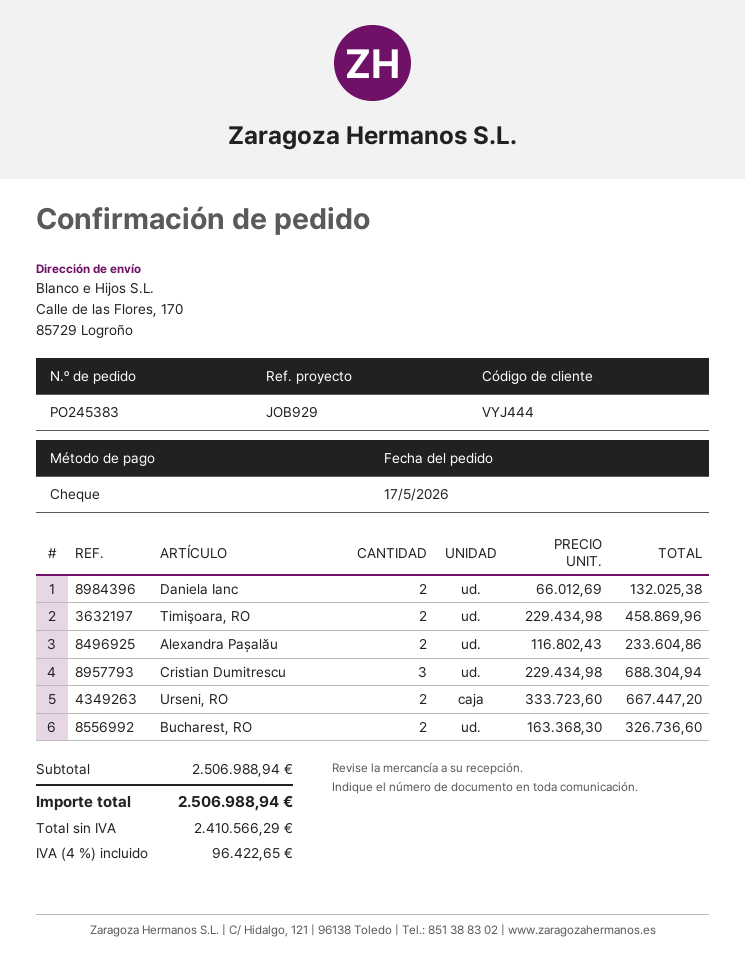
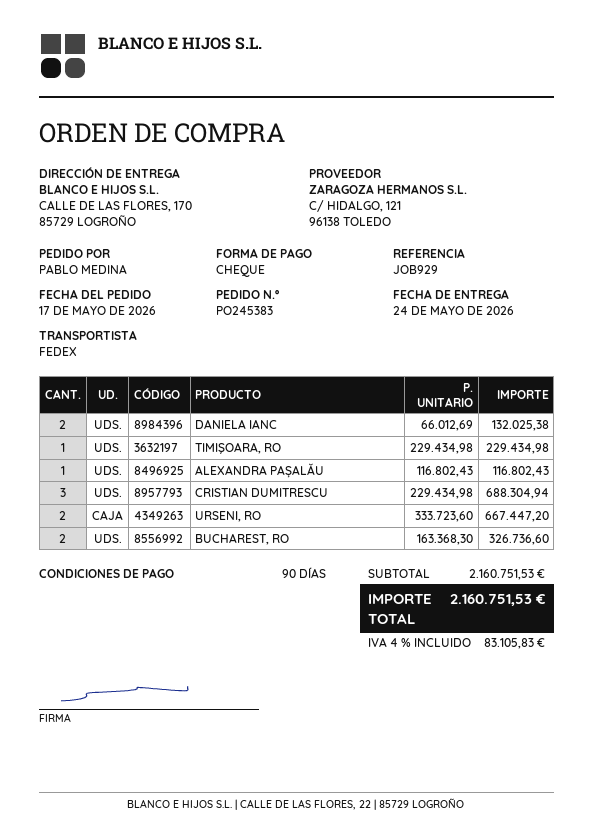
Timişoara, RO: 2 x 229434.98 = 458869.96 -> 1 x 229434.98 = 229434.98
Alexandra Pașalău: 2 x 116802.43 = 233604.86 -> 1 x 116802.43 = 116802.43
subtotal: 2506988.94 -> 2160751.53
tax: 4% = 96422.65 -> 4% = 83105.83
total: 2506988.94 -> 2160751.53

